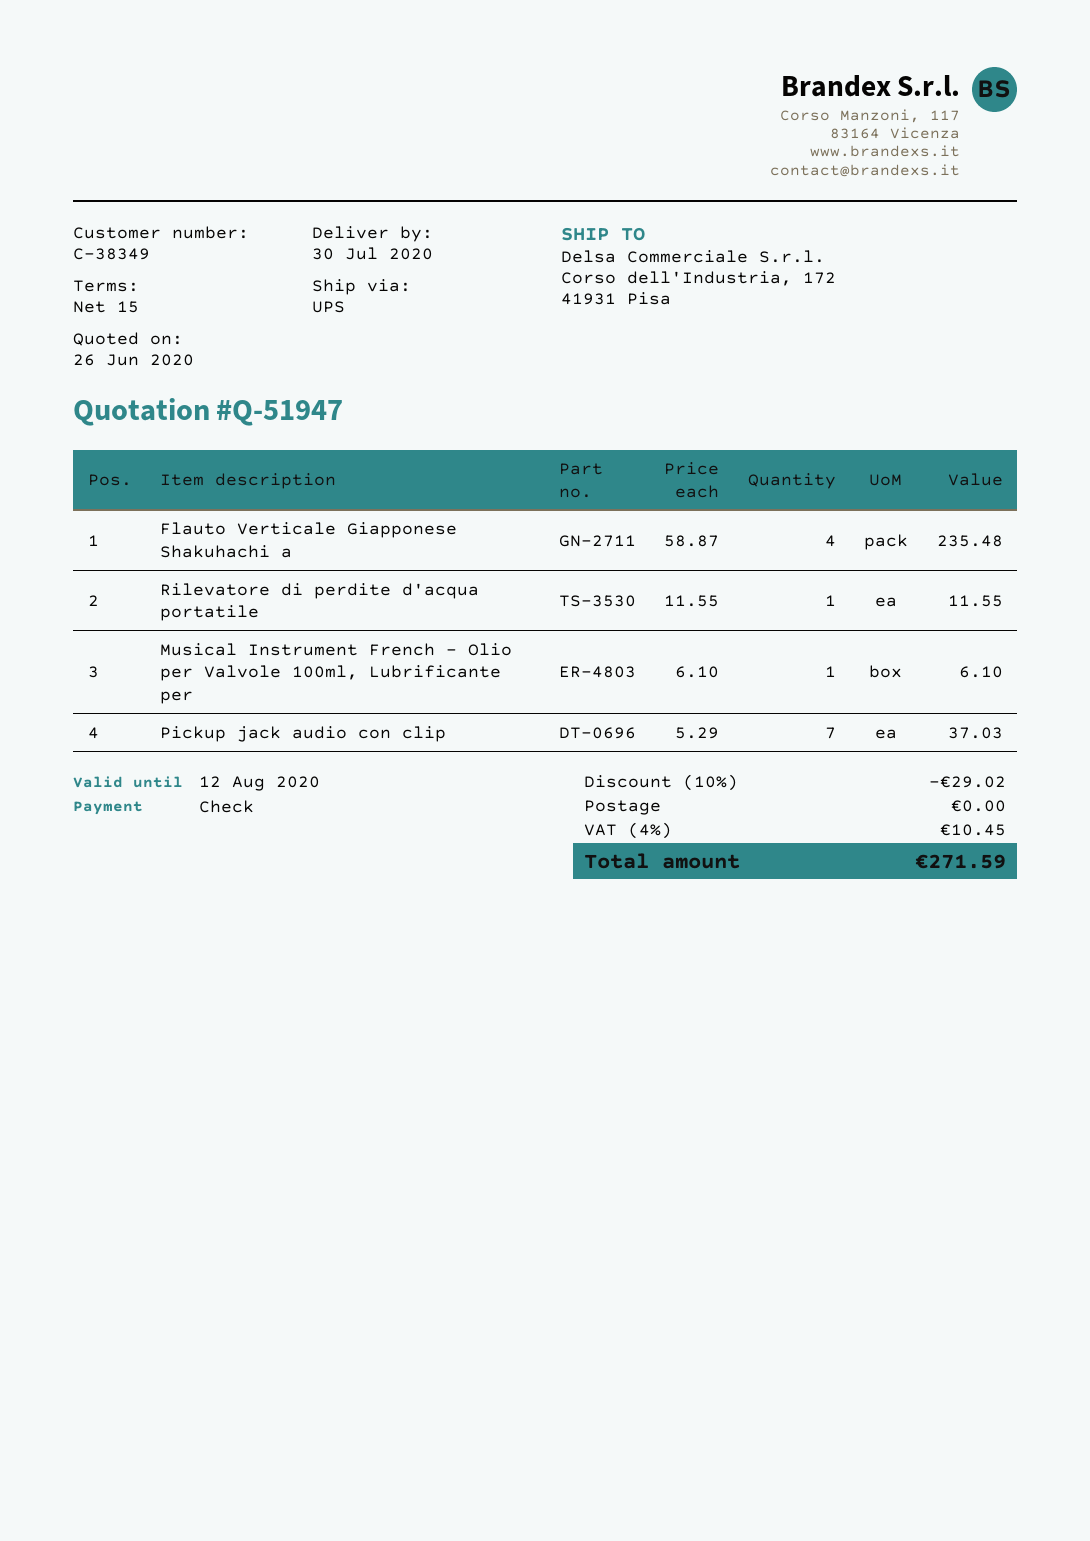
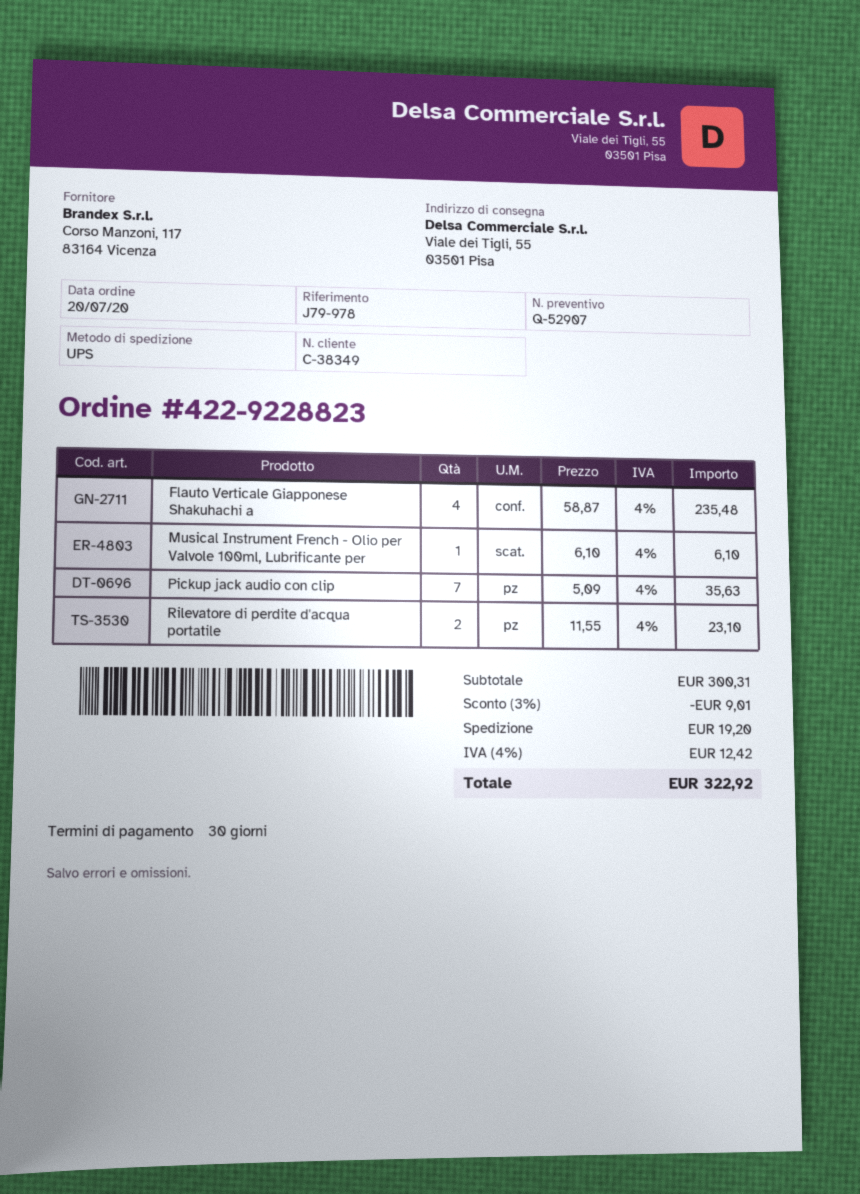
quote number: Q-51947 -> Q-52907
payment terms: 15 days -> 30 days
ship to: Corso dell'Industria, 172, 41931 Pisa -> Viale dei Tigli, 55, 03501 Pisa
Rilevatore di perdite d'acqua portatile: 1 x 11.55 = 11.55 -> 2 x 11.55 = 23.10
Pickup jack audio con clip: 7 x 5.29 = 37.03 -> 7 x 5.09 = 35.63
discount: 10% = 29.02 -> 3% = 9.01
shipping: 0.00 -> 19.20
tax: 4% = 10.45 -> 4% = 12.42
total: 271.59 -> 322.92

